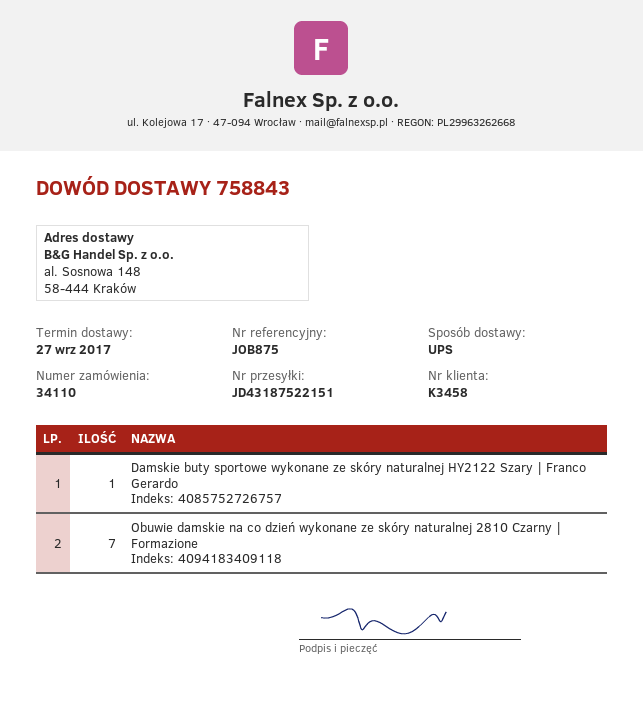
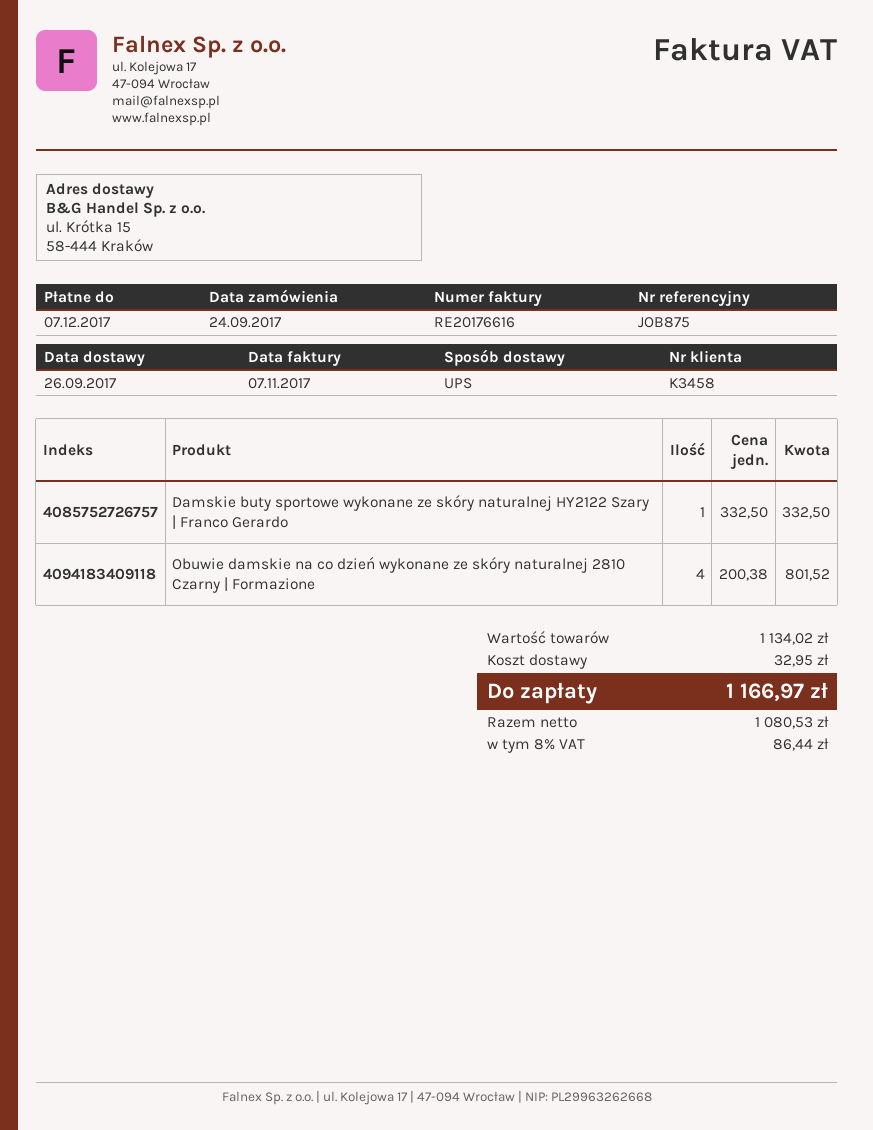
delivery date: 2017-09-27 -> 2017-09-26
ship to: al. Sosnowa 148, 58-444 Kraków -> ul. Krótka 15, 58-444 Kraków
Obuwie damskie na co dzień wykonane ze skóry naturalnej 2810 Czarny | Formazione: 7 -> 4

